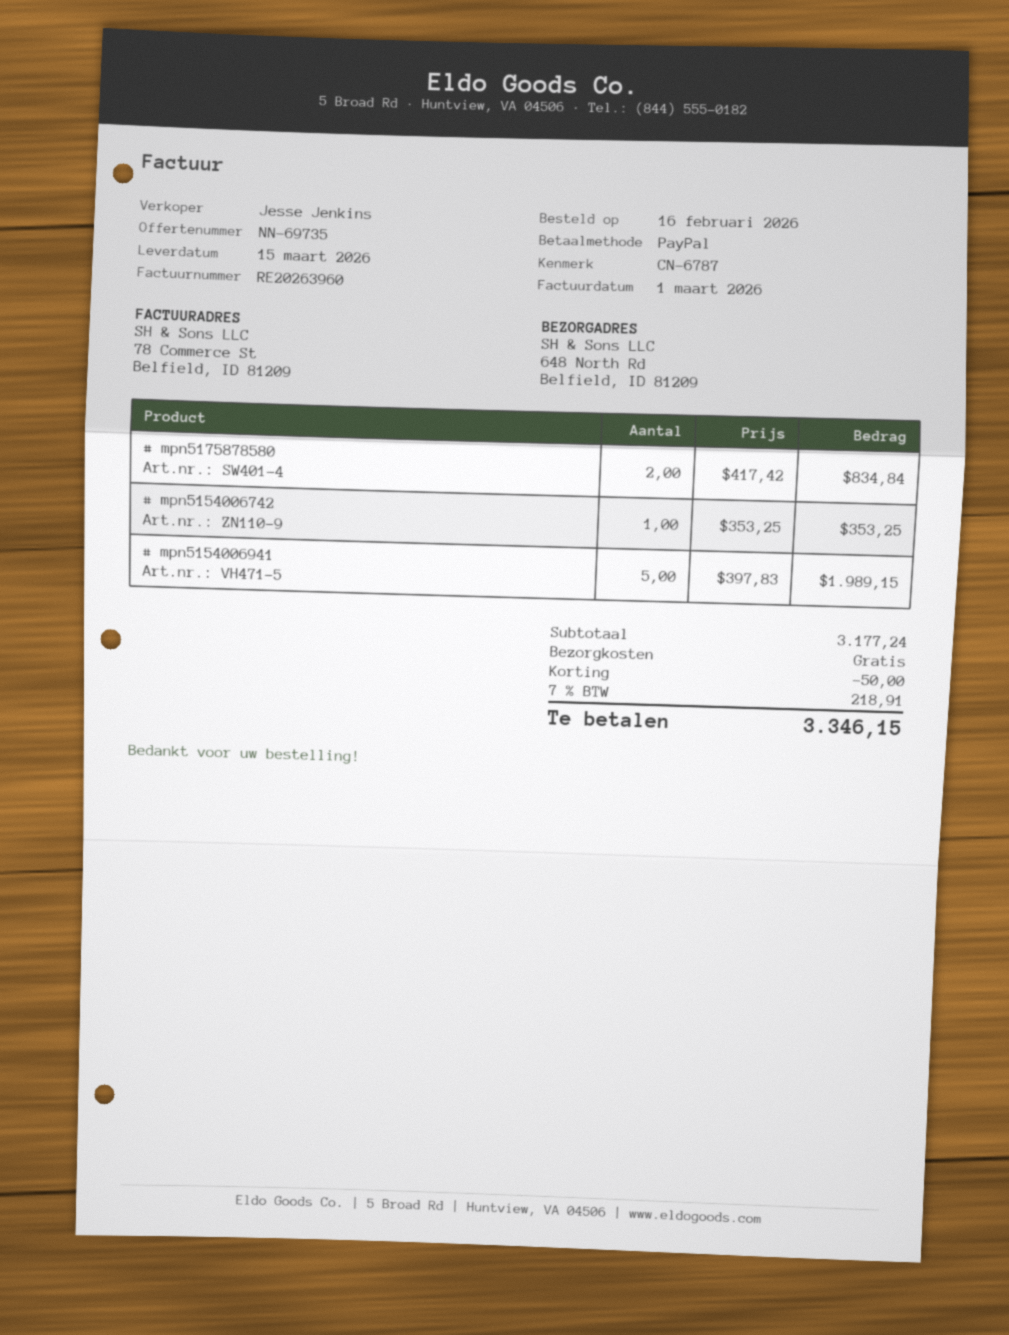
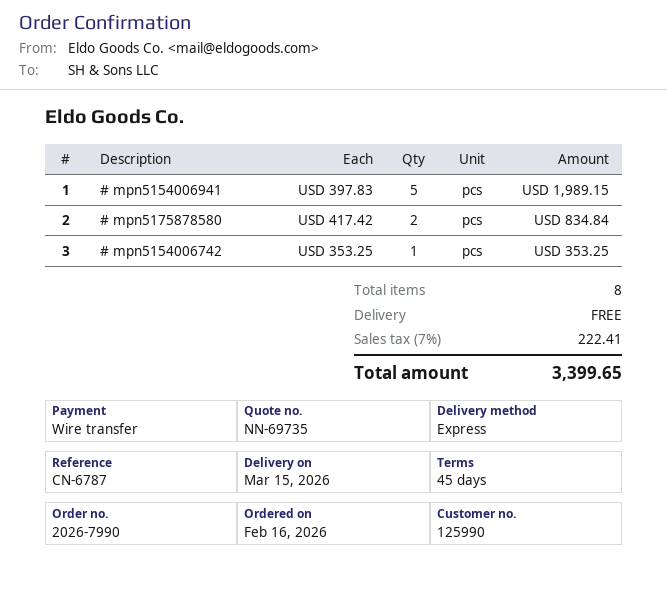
payment method: PayPal -> bank transfer
discount: 50.00 -> none
tax: 7% = 218.91 -> 7% = 222.41
total: 3346.15 -> 3399.65

